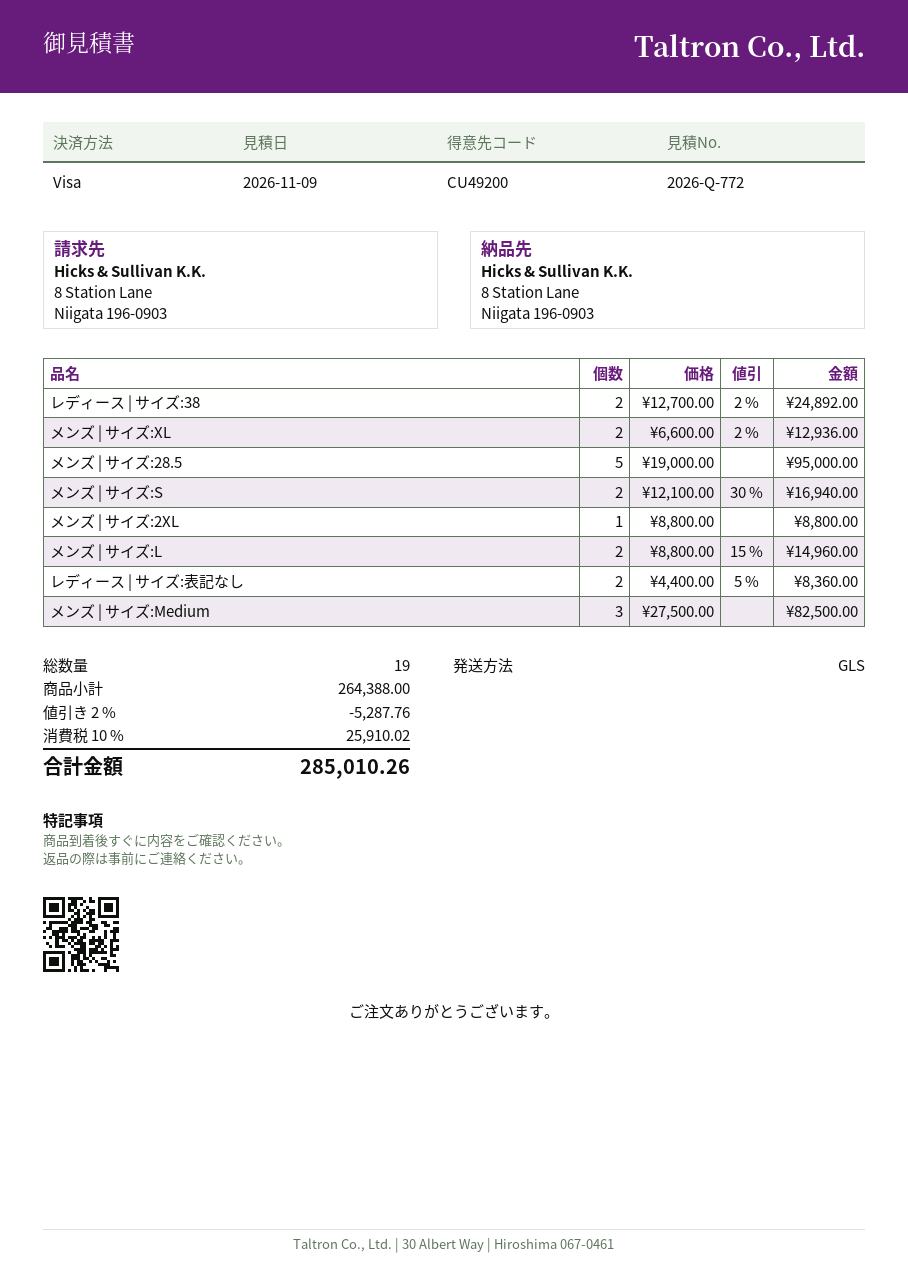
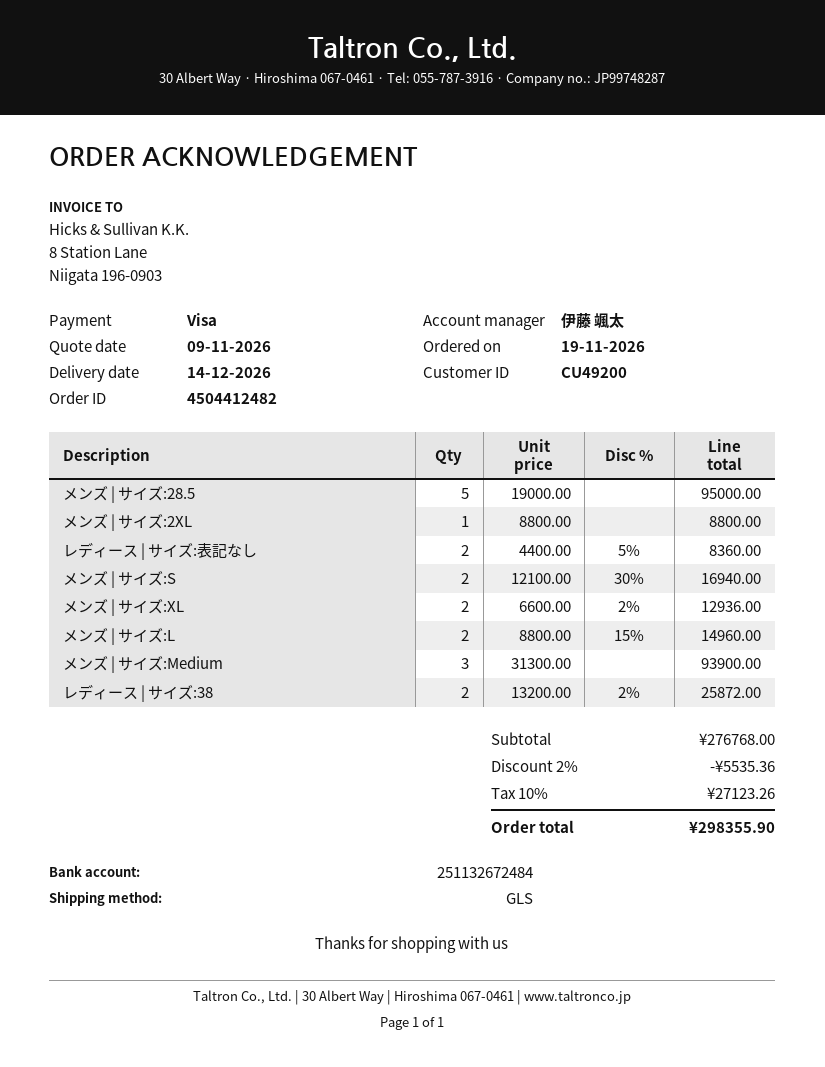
レディース | サイズ:38: 2 x 12700.00 - 2% = 24892.00 -> 2 x 13200.00 - 2% = 25872.00
メンズ | サイズ:Medium: 3 x 27500.00 = 82500.00 -> 3 x 31300.00 = 93900.00
subtotal: 264388.00 -> 276768.00
discount: 2% = 5287.76 -> 2% = 5535.36
tax: 10% = 25910.02 -> 10% = 27123.26
total: 285010.26 -> 298355.90

